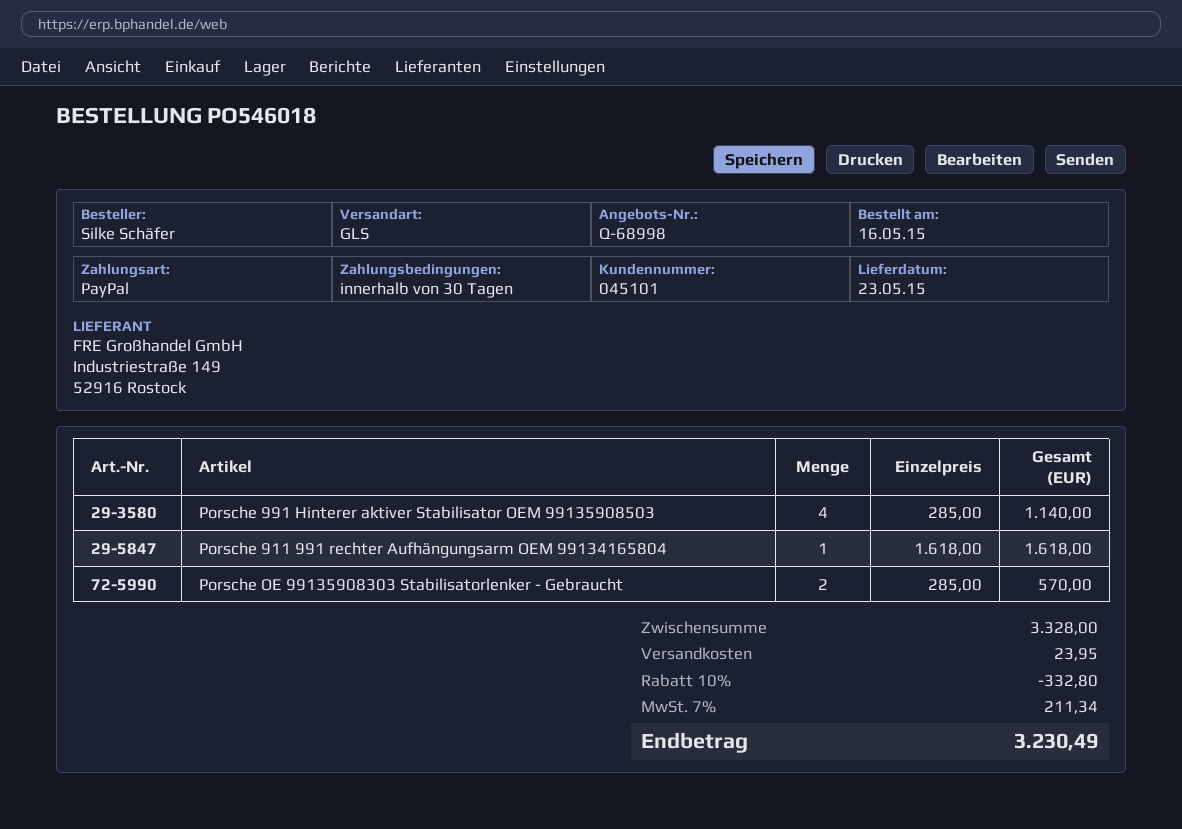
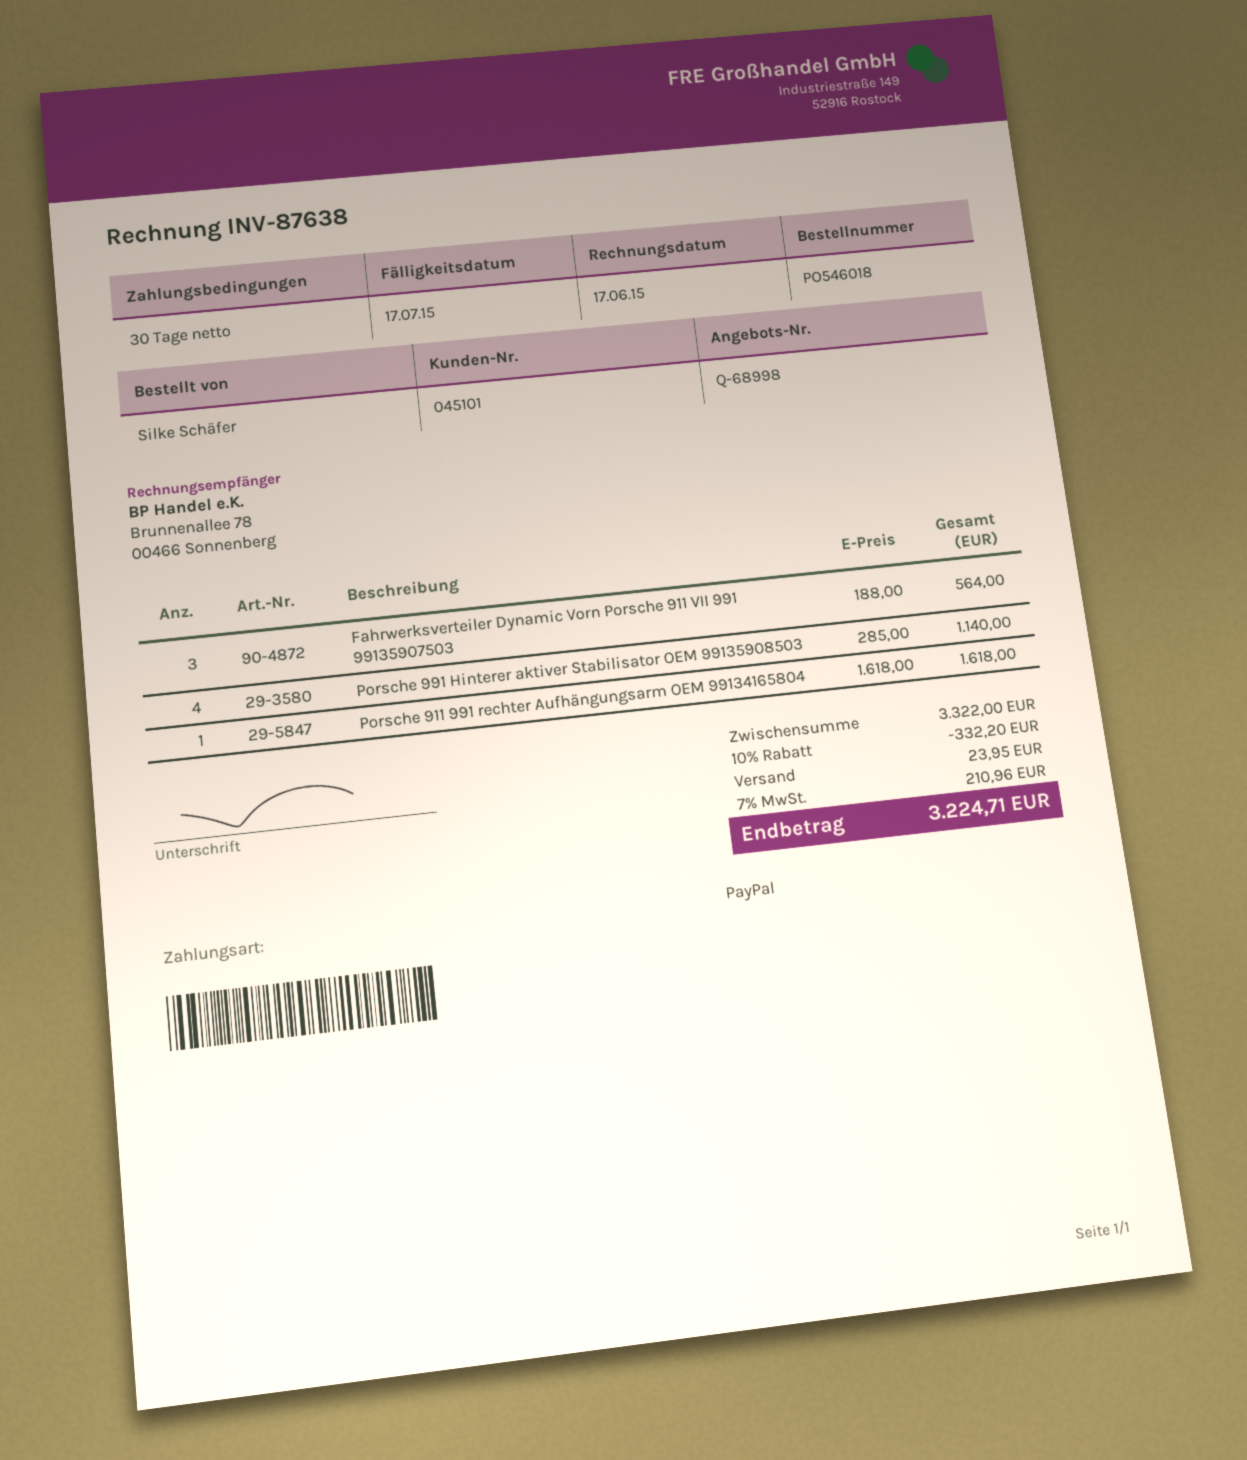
Porsche OE 99135908303 Stabilisatorlenker - Gebraucht: 2 x 285.00 = 570.00 -> none
Fahrwerksverteiler Dynamic Vorn Porsche 911 VII 991 99135907503: none -> 3 x 188.00 = 564.00
subtotal: 3328.00 -> 3322.00
discount: 10% = 332.80 -> 10% = 332.20
tax: 7% = 211.34 -> 7% = 210.96
total: 3230.49 -> 3224.71

